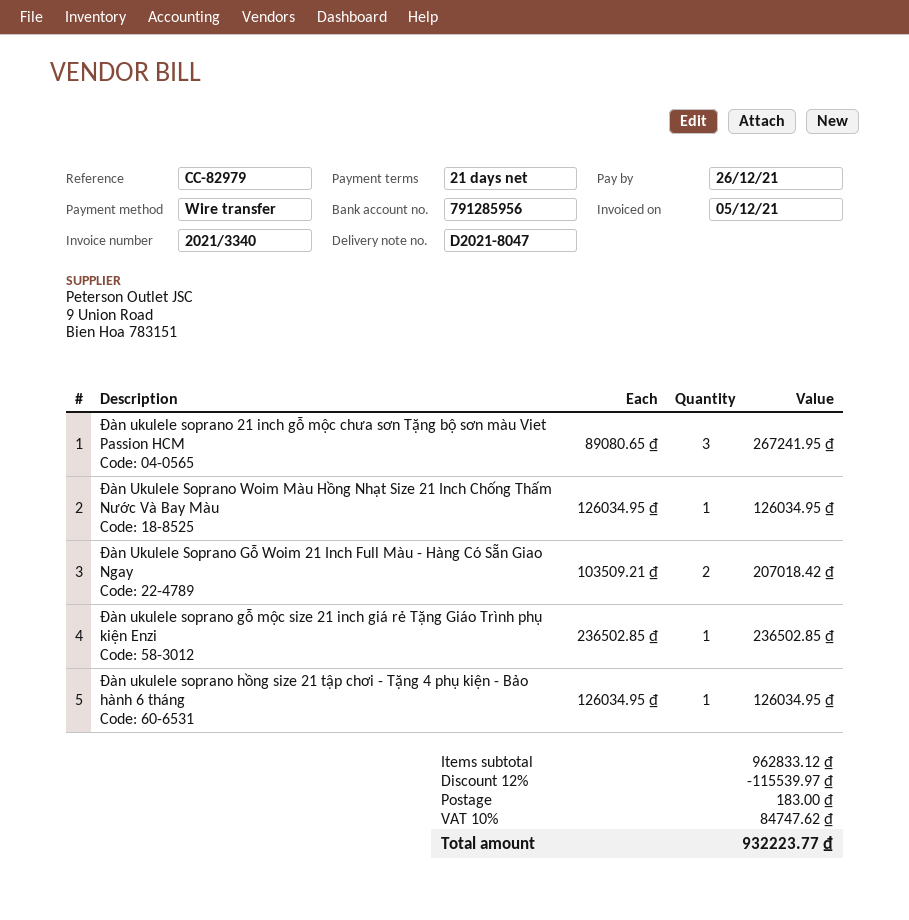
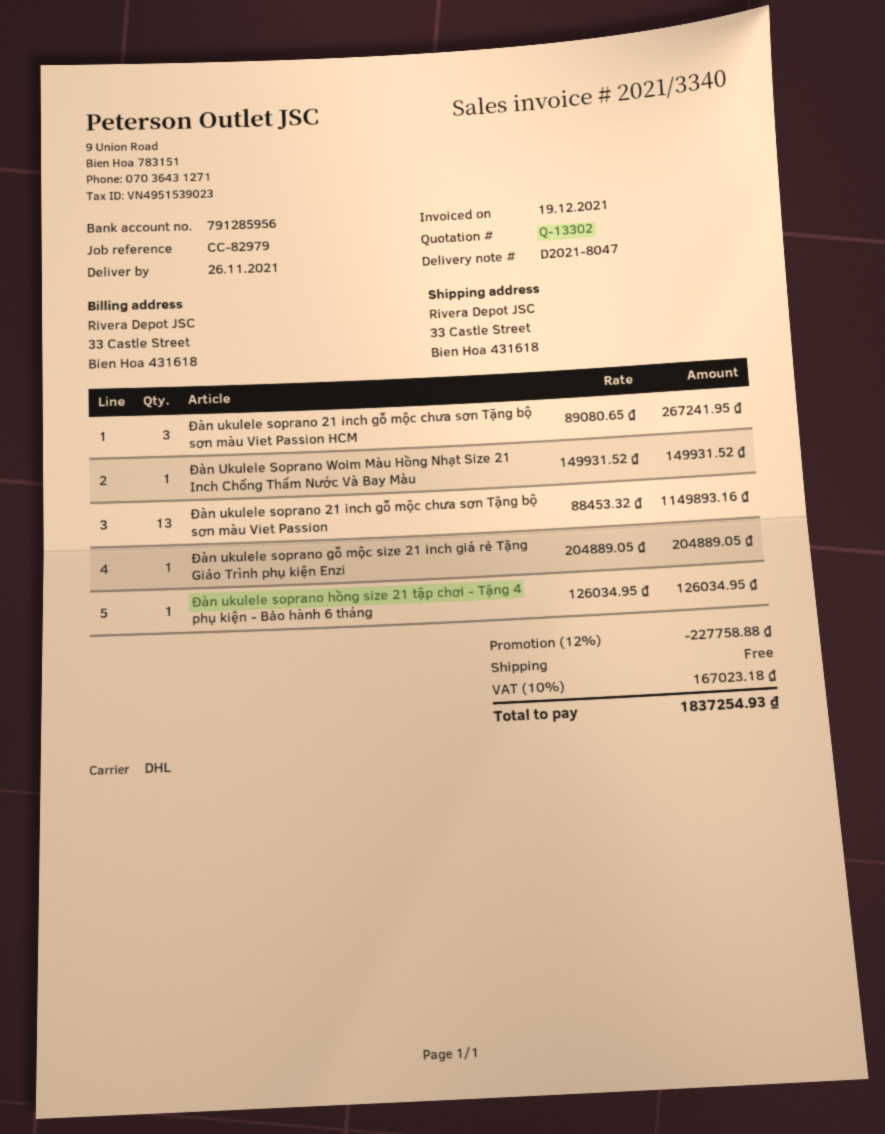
invoice date: 2021-12-05 -> 2021-12-19
Đàn Ukulele Soprano Woim Màu Hồng Nhạt Size 21 Inch Chống Thấm Nước Và Bay Màu: 1 x 126034.95 = 126034.95 -> 1 x 149931.52 = 149931.52
Đàn Ukulele Soprano Gỗ Woim 21 Inch Full Màu - Hàng Có Sẵn Giao Ngay: 2 x 103509.21 = 207018.42 -> none
Đàn ukulele soprano gỗ mộc size 21 inch giá rẻ Tặng Giáo Trình phụ kiện Enzi: 1 x 236502.85 = 236502.85 -> 1 x 204889.05 = 204889.05
Đàn ukulele soprano 21 inch gỗ mộc chưa sơn Tặng bộ sơn màu Viet Passion: none -> 13 x 88453.32 = 1149893.16
discount: 12% = 115539.97 -> 12% = 227758.88
shipping: 183.00 -> 0.00
tax: 10% = 84747.62 -> 10% = 167023.18
total: 932223.77 -> 1837254.93

